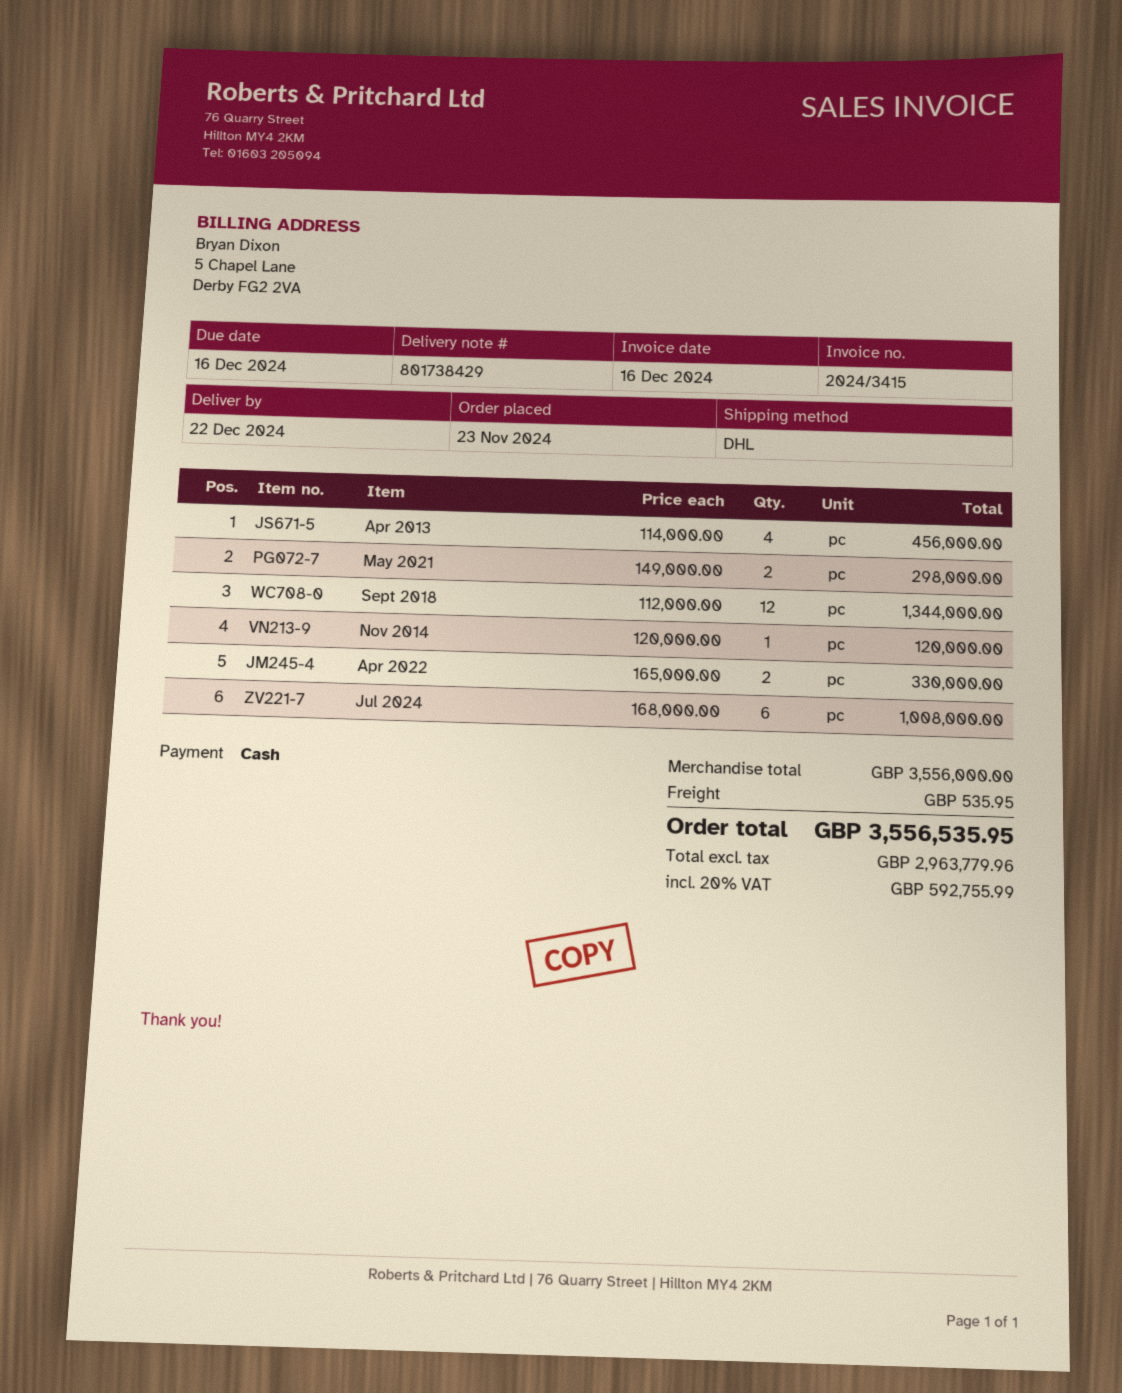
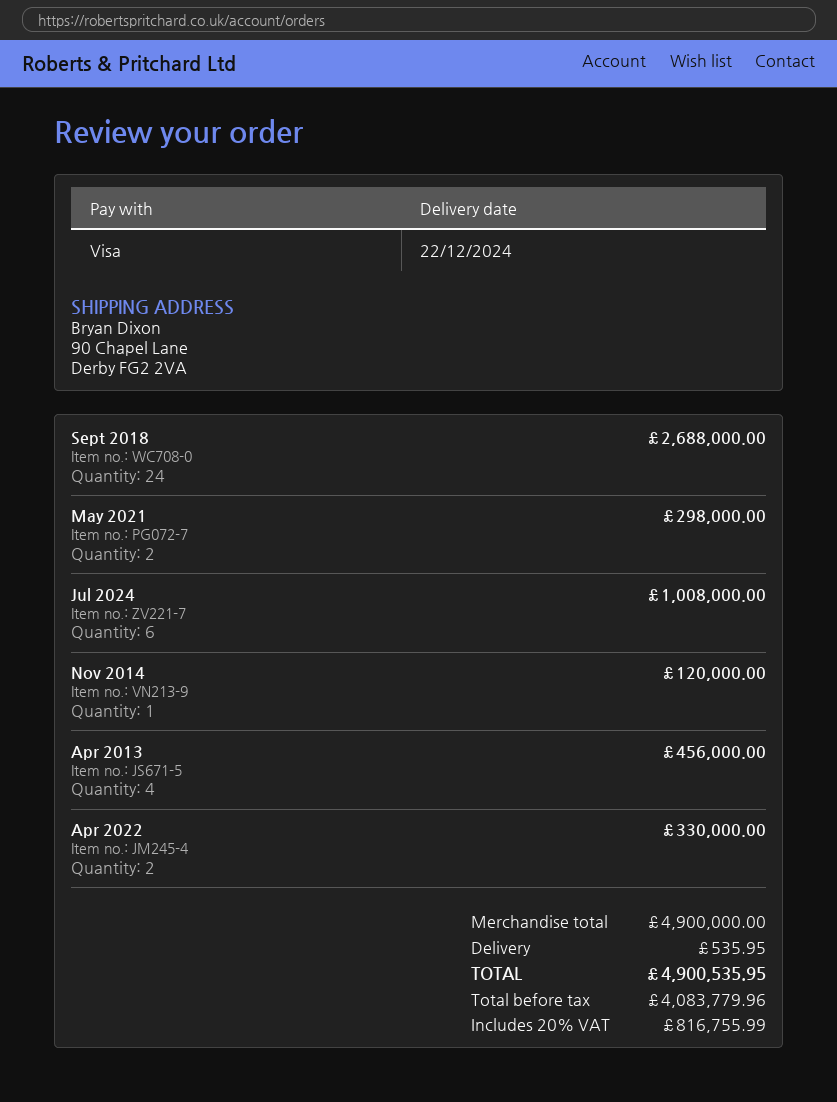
payment method: cash -> Visa
Sept 2018: 12 for 1344000.00 -> 24 for 2688000.00
subtotal: 3556000.00 -> 4900000.00
net: 2963779.96 -> 4083779.96
tax: 20% = 592755.99 -> 20% = 816755.99
total: 3556535.95 -> 4900535.95

